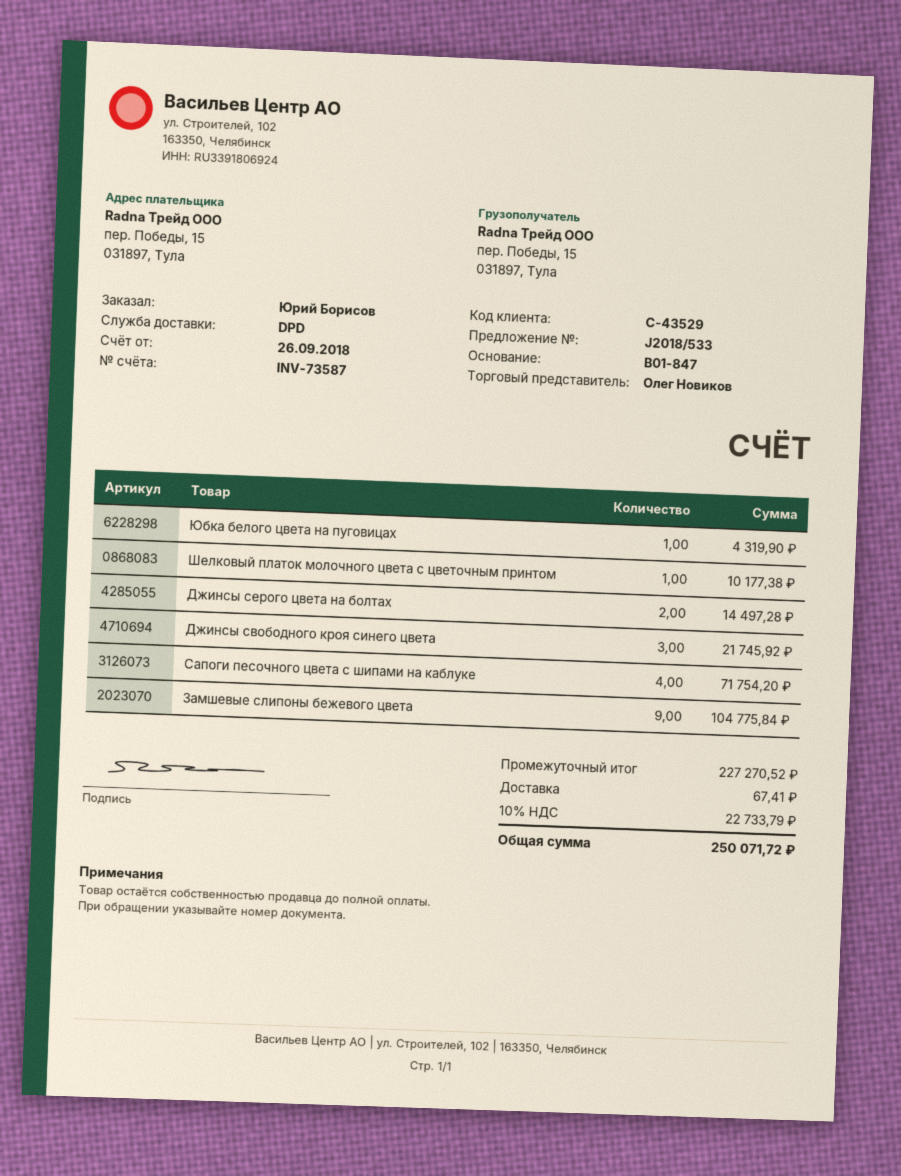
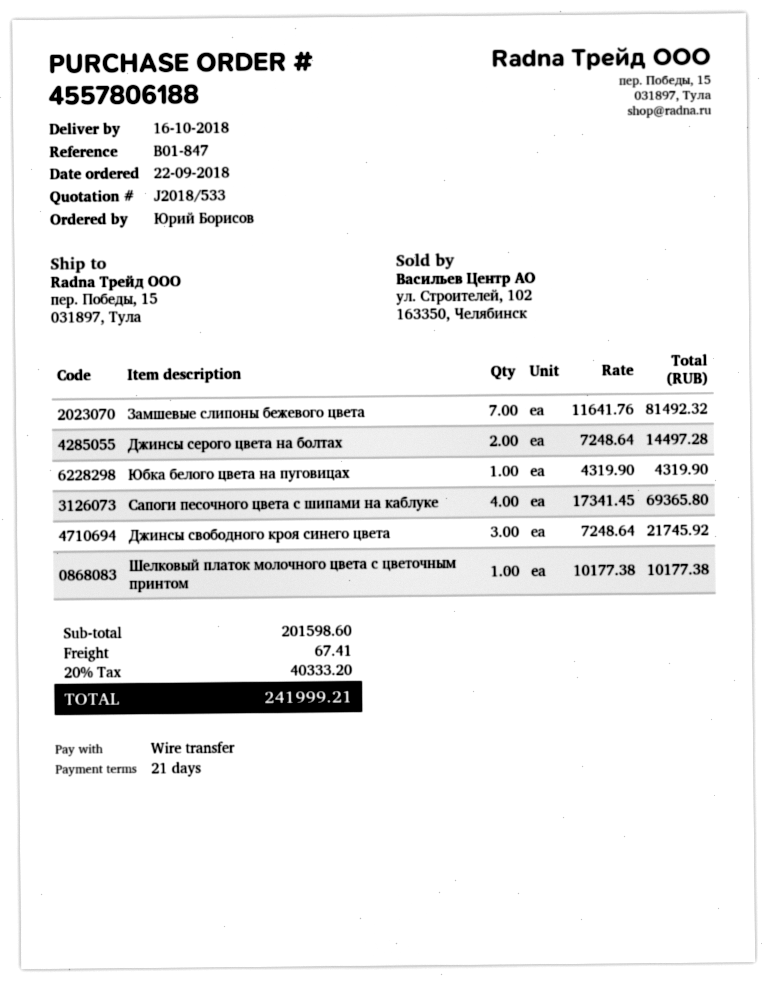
Сапоги песочного цвета с шипами на каблуке: 4 for 71754.20 -> 4 for 69365.80
Замшевые слипоны бежевого цвета: 9 for 104775.84 -> 7 for 81492.32
subtotal: 227270.52 -> 201598.60
tax: 10% = 22733.79 -> 20% = 40333.20
total: 250071.72 -> 241999.21

